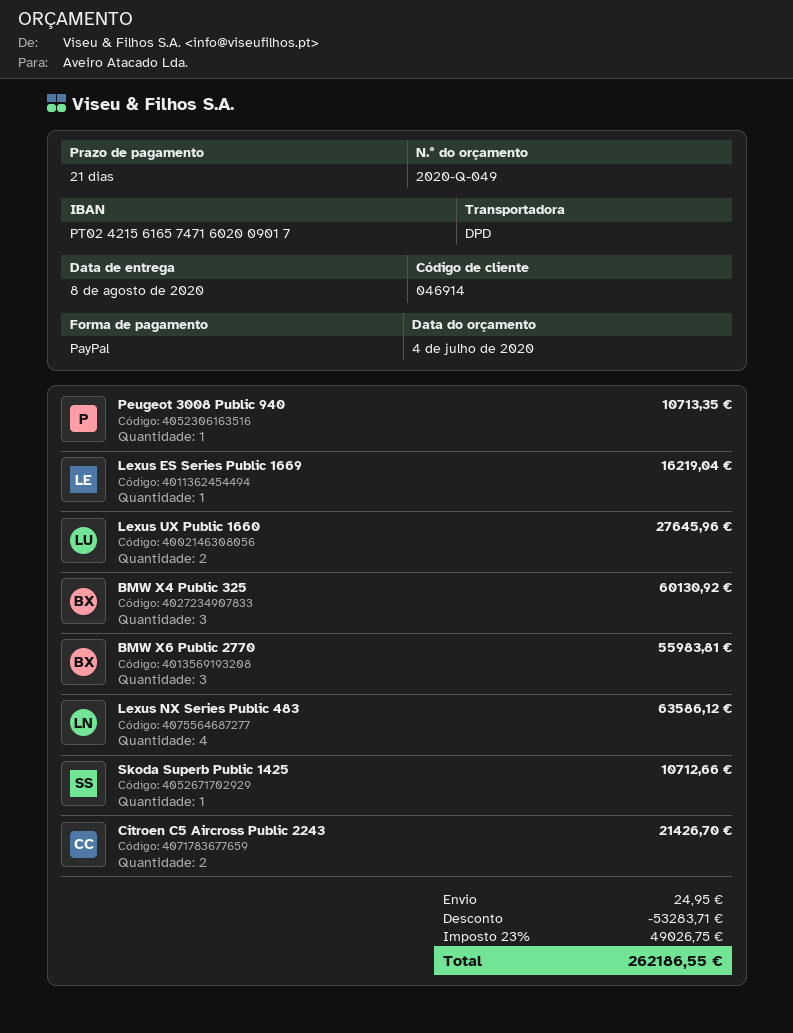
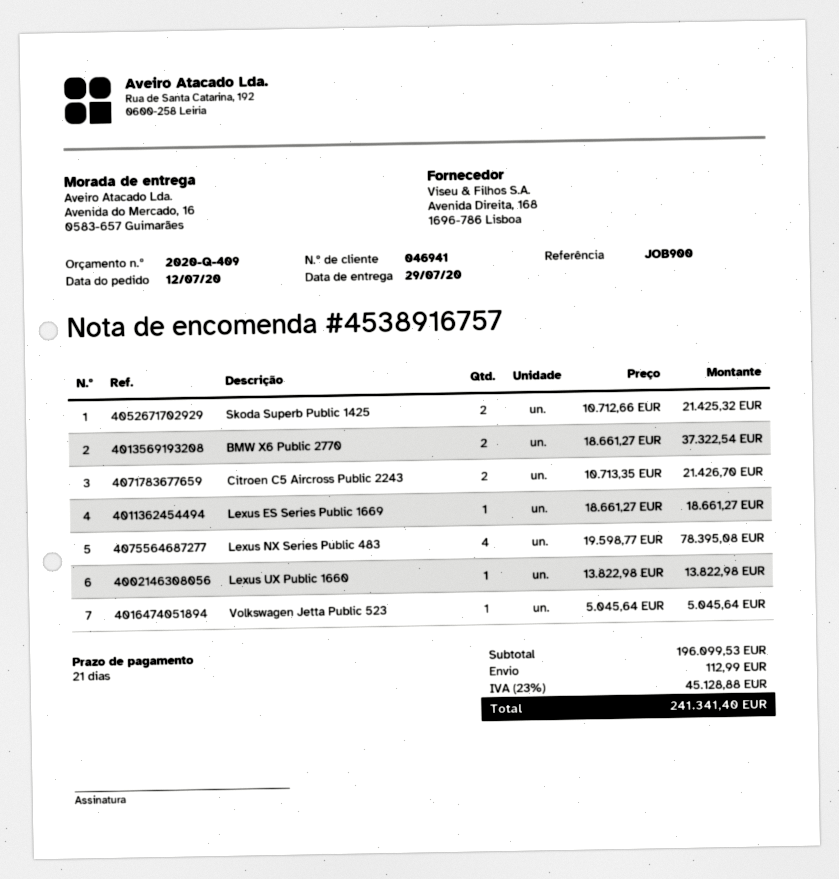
quote number: 2020-Q-049 -> 2020-Q-409
delivery date: 2020-08-08 -> 2020-07-29
customer number: 046914 -> 046941
Peugeot 3008 Public 940: 1 for 10713.35 -> none
Lexus ES Series Public 1669: 1 for 16219.04 -> 1 for 18661.27
Lexus UX Public 1660: 2 for 27645.96 -> 1 for 13822.98
BMW X4 Public 325: 3 for 60130.92 -> none
BMW X6 Public 2770: 3 for 55983.81 -> 2 for 37322.54
Lexus NX Series Public 483: 4 for 63586.12 -> 4 for 78395.08
Skoda Superb Public 1425: 1 for 10712.66 -> 2 for 21425.32
Volkswagen Jetta Public 523: none -> 1 for 5045.64
discount: 53283.71 -> none
shipping: 24.95 -> 112.99
tax: 23% = 49026.75 -> 23% = 45128.88
total: 262186.55 -> 241341.40

